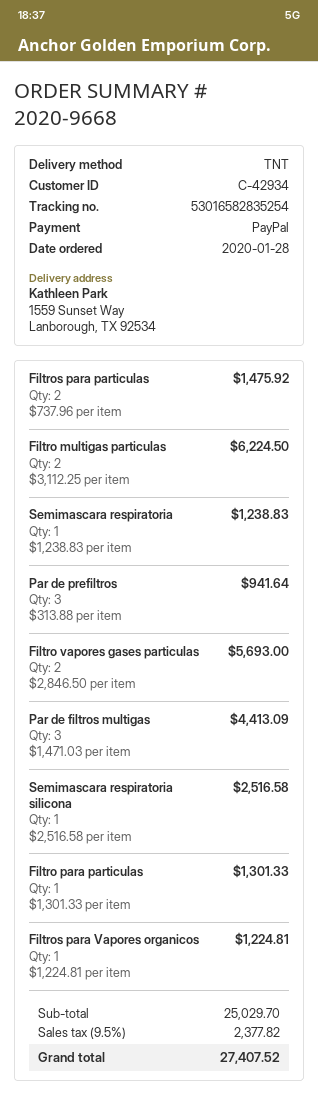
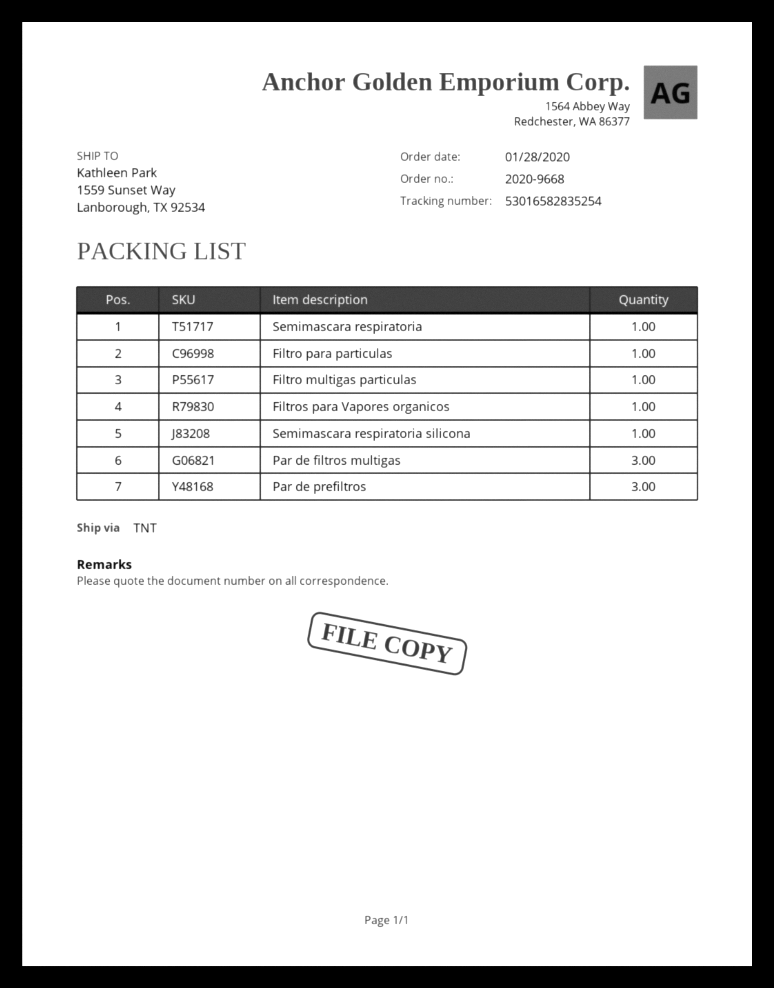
Filtros para particulas: 2 -> none
Filtro multigas particulas: 2 -> 1
Filtro vapores gases particulas: 2 -> none

